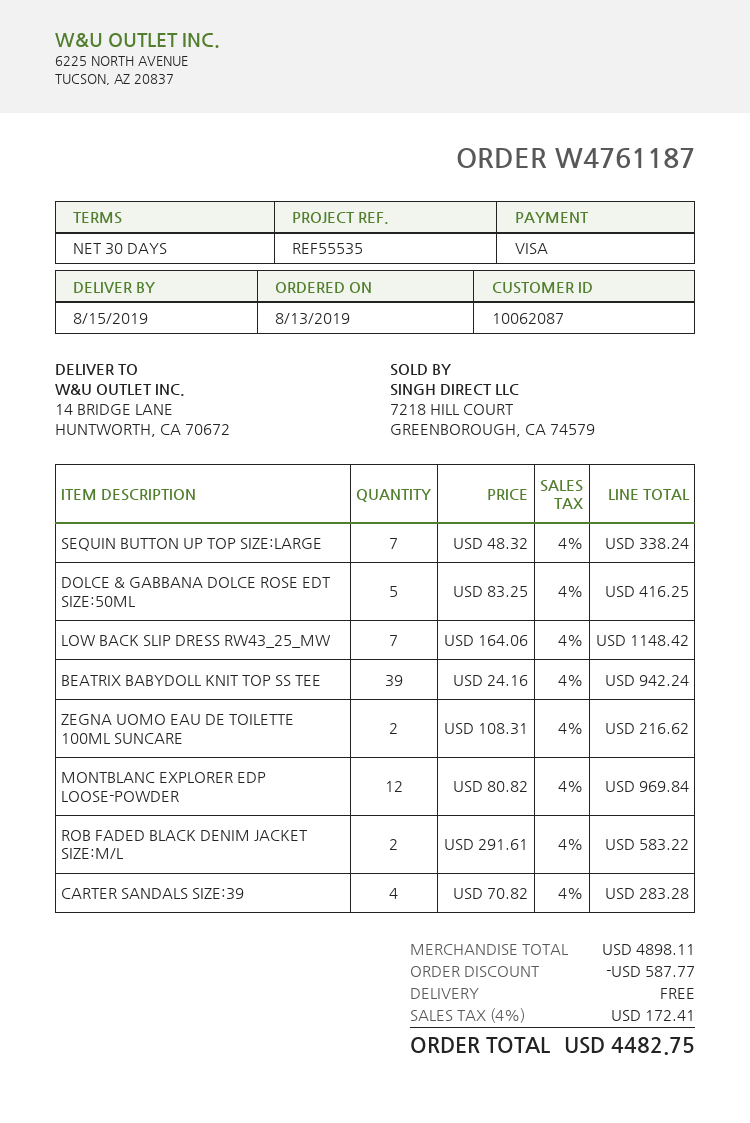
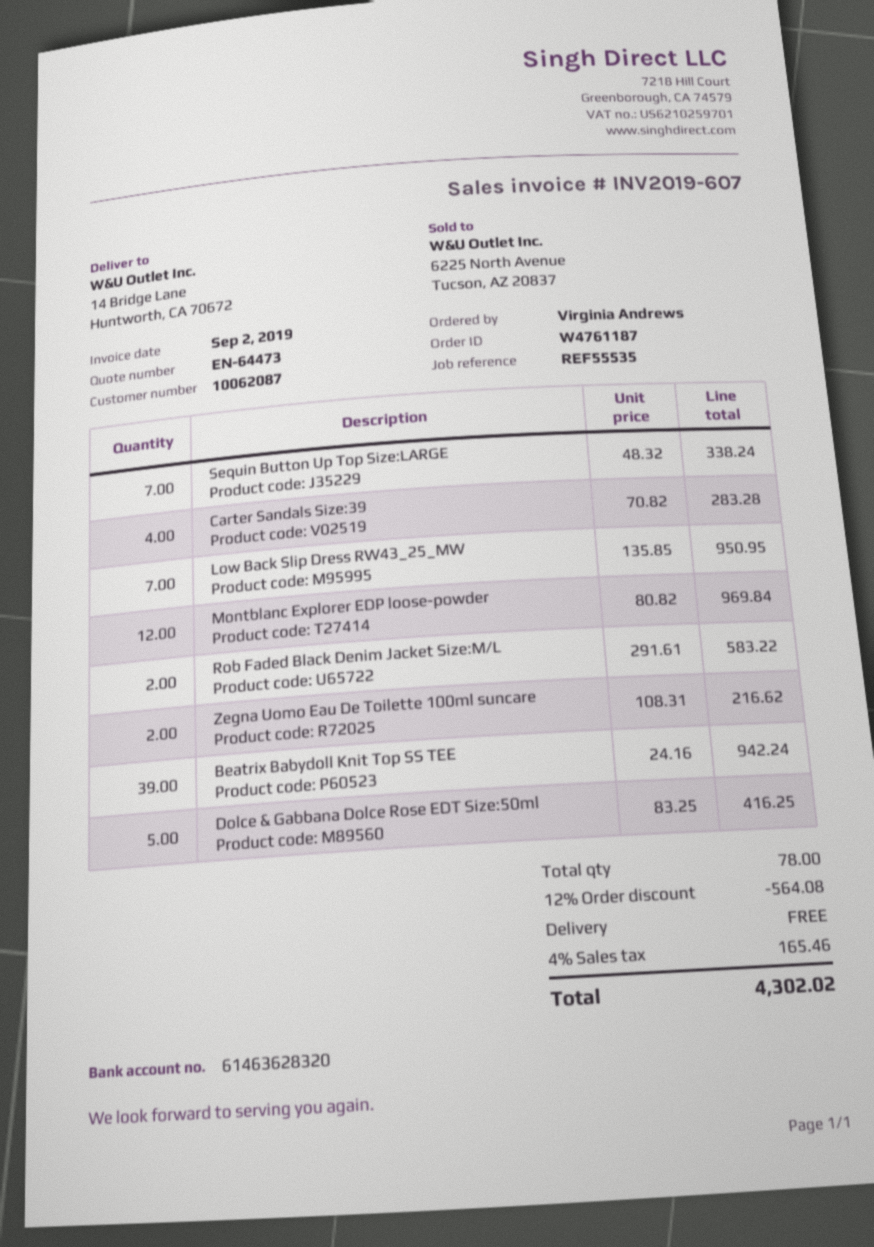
LOW BACK SLIP DRESS RW43_25_MW: 7 x 164.06 = 1148.42 -> 7 x 135.85 = 950.95
discount: 587.77 -> 564.08
tax: 4% = 172.41 -> 4% = 165.46
total: 4482.75 -> 4302.02

